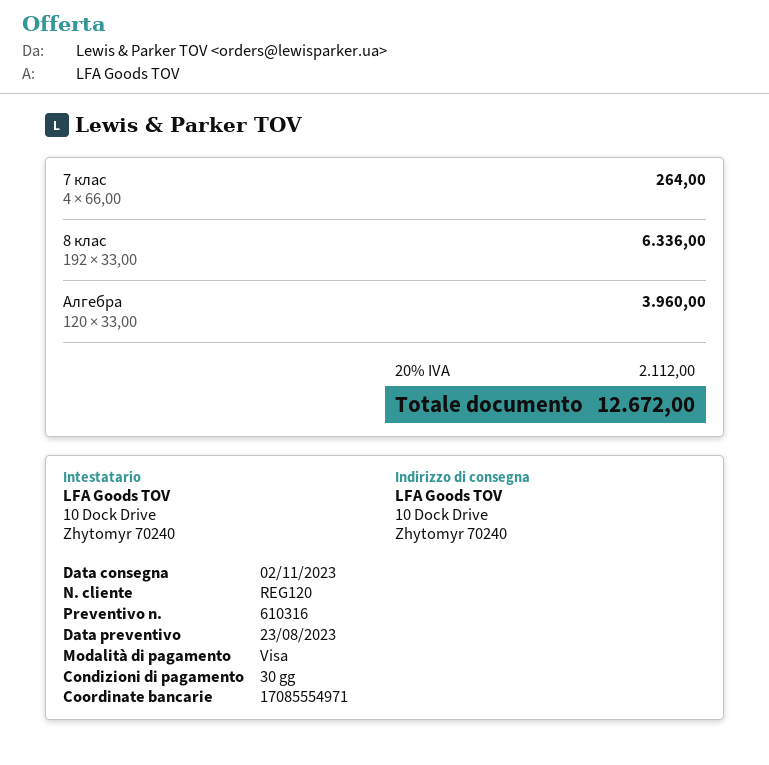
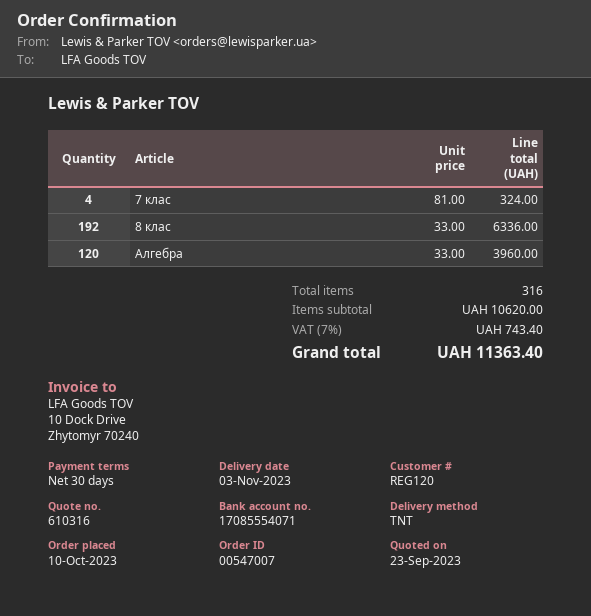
quote date: 2023-08-23 -> 2023-09-23
delivery date: 2023-11-02 -> 2023-11-03
bank account: 17085554971 -> 17085554071
7 клас: 4 x 66.00 = 264.00 -> 4 x 81.00 = 324.00
tax: 20% = 2112.00 -> 7% = 743.40
total: 12672.00 -> 11363.40

